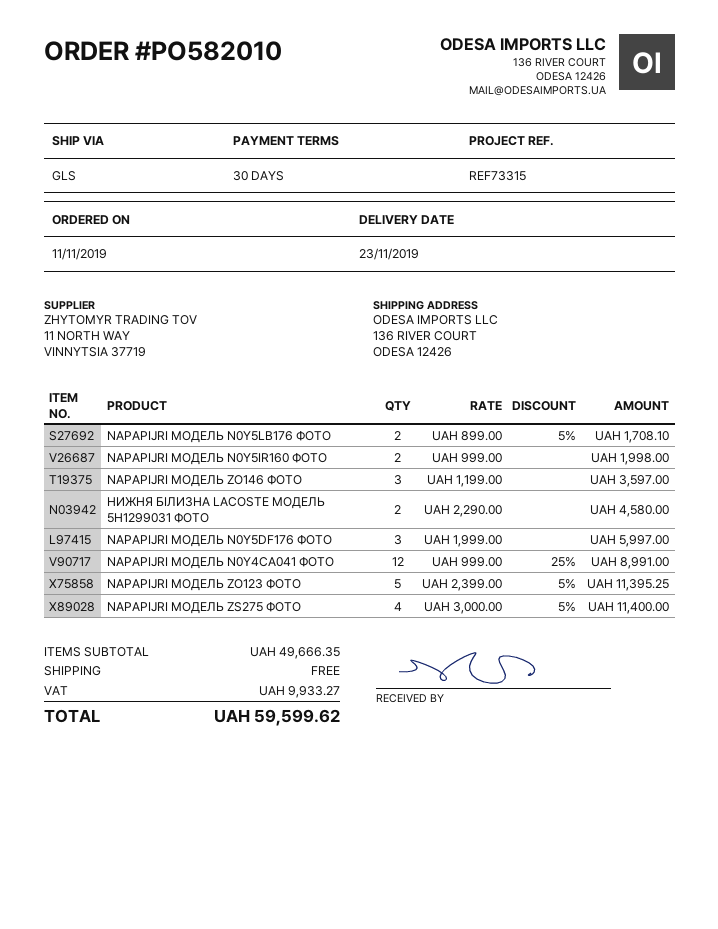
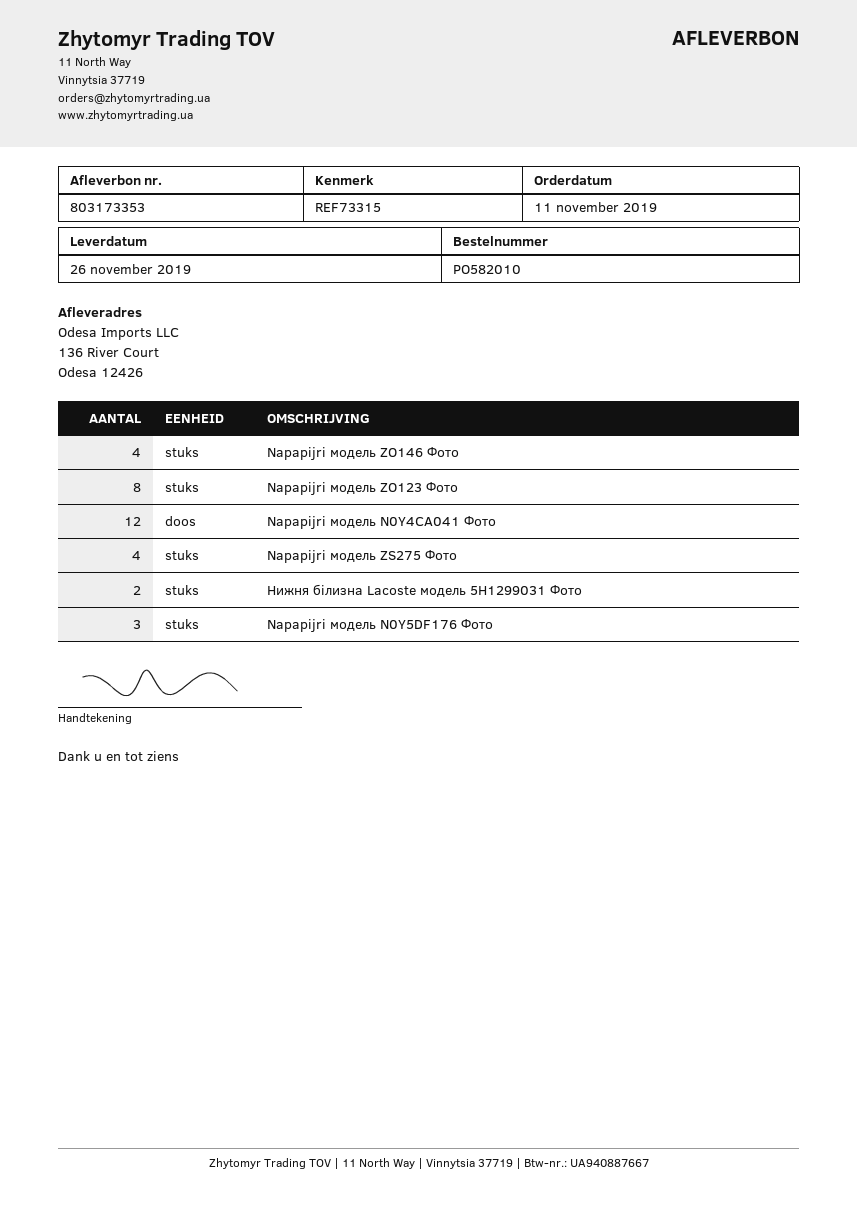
delivery date: 2019-11-23 -> 2019-11-26
NAPAPIJRI МОДЕЛЬ N0Y5LB176 ФОТО: 2 -> none
NAPAPIJRI МОДЕЛЬ N0Y5IR160 ФОТО: 2 -> none
NAPAPIJRI МОДЕЛЬ ZO146 ФОТО: 3 -> 4
NAPAPIJRI МОДЕЛЬ ZO123 ФОТО: 5 -> 8

